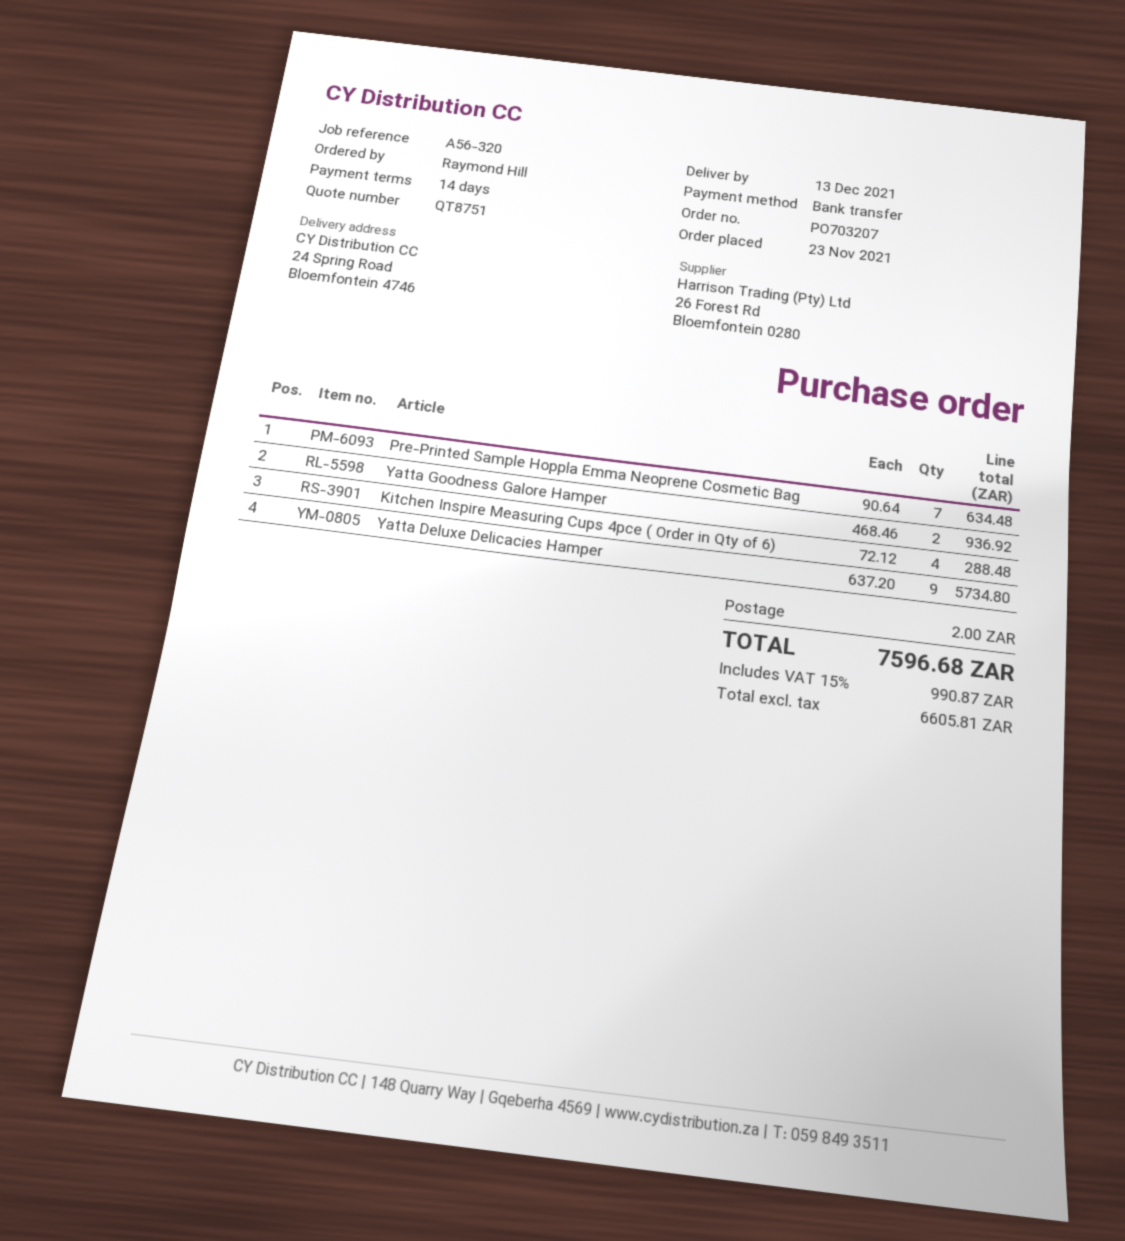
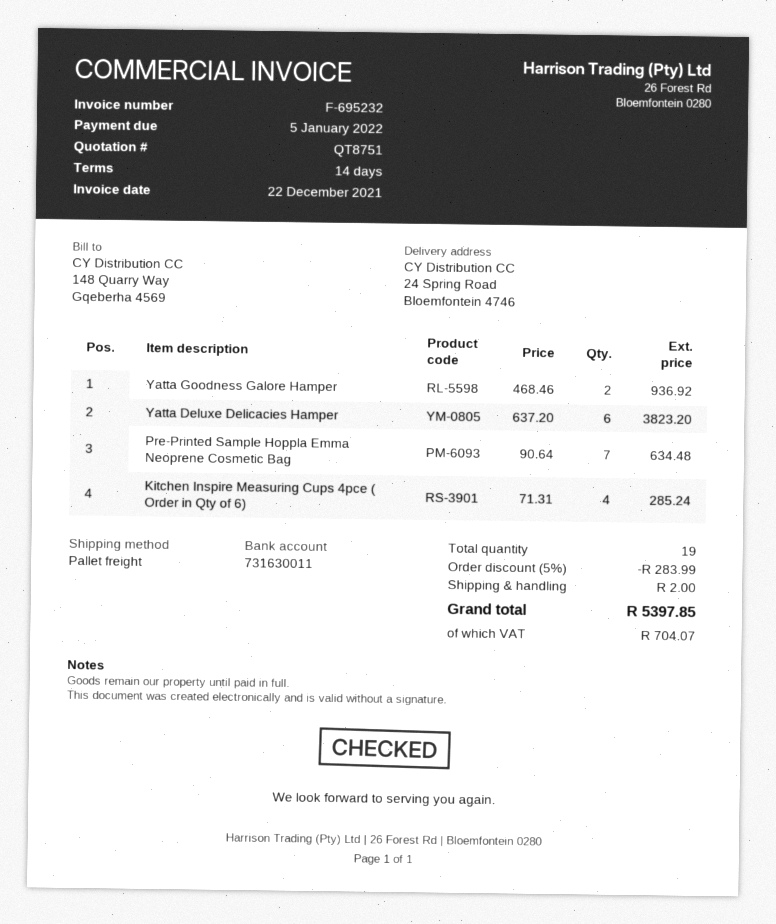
Kitchen Inspire Measuring Cups 4pce ( Order in Qty of 6): 4 x 72.12 = 288.48 -> 4 x 71.31 = 285.24
Yatta Deluxe Delicacies Hamper: 9 x 637.20 = 5734.80 -> 6 x 637.20 = 3823.20
discount: none -> 5% = 283.99
tax: 990.87 -> 704.07
total: 7596.68 -> 5397.85

